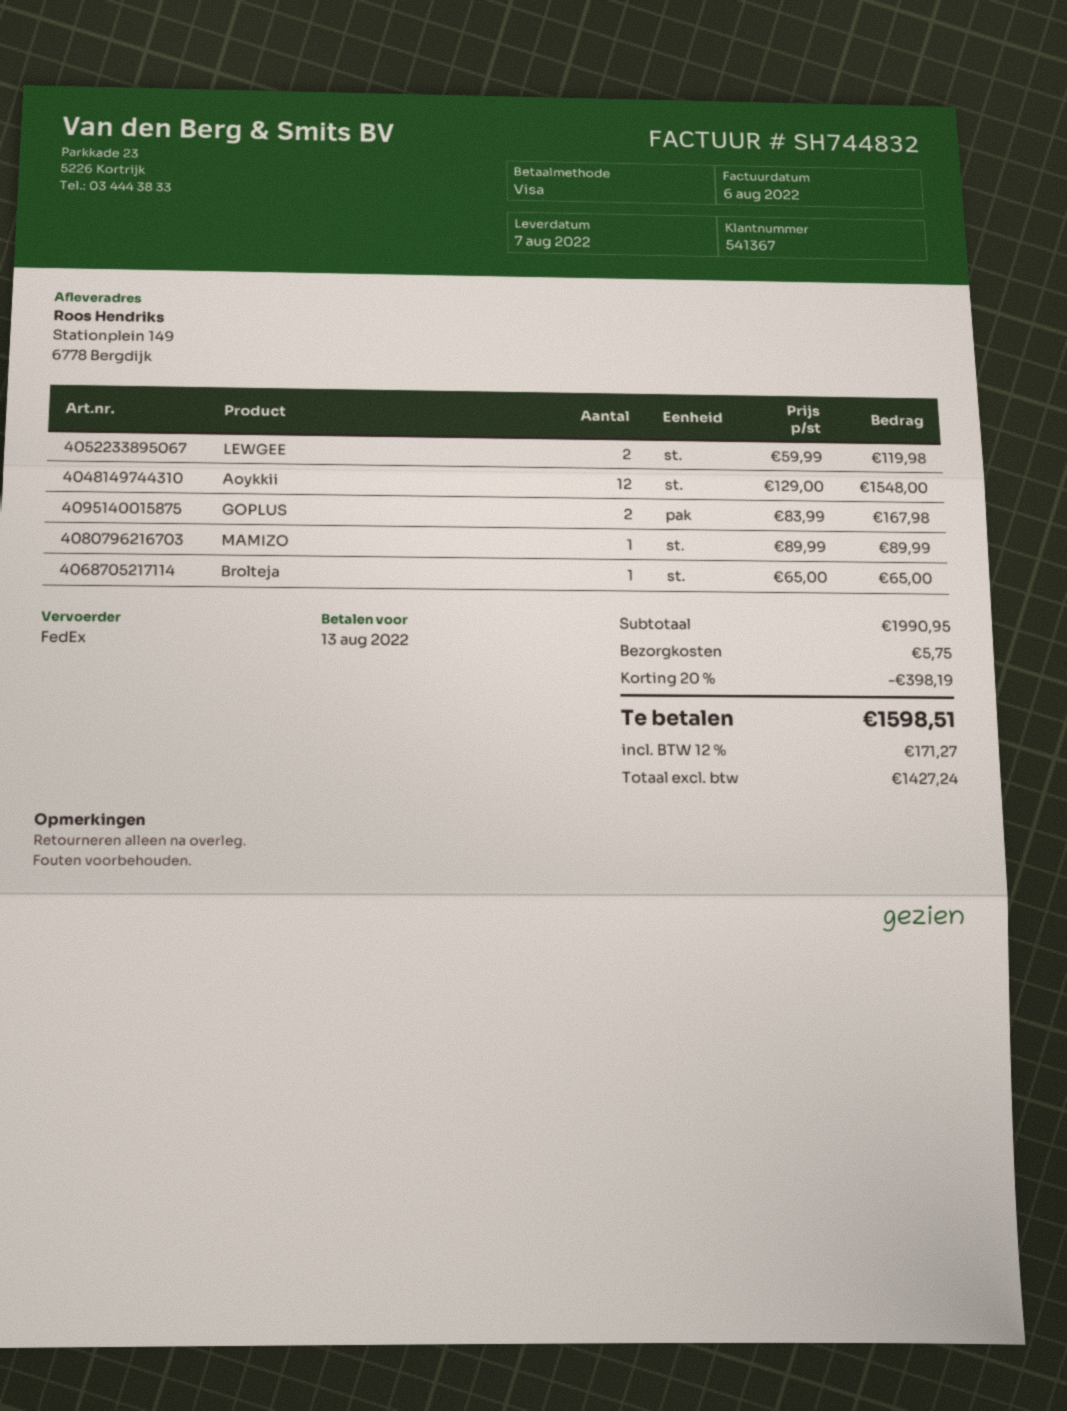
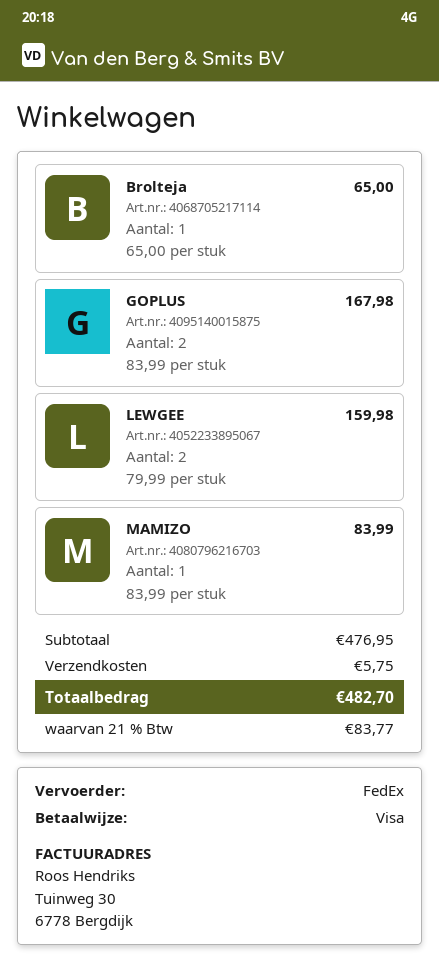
LEWGEE: 2 x 59.99 = 119.98 -> 2 x 79.99 = 159.98
Aoykkii: 12 x 129.00 = 1548.00 -> none
MAMIZO: 1 x 89.99 = 89.99 -> 1 x 83.99 = 83.99
subtotal: 1990.95 -> 476.95
discount: 20% = 398.19 -> none
tax: 12% = 171.27 -> 21% = 83.77
total: 1598.51 -> 482.70

